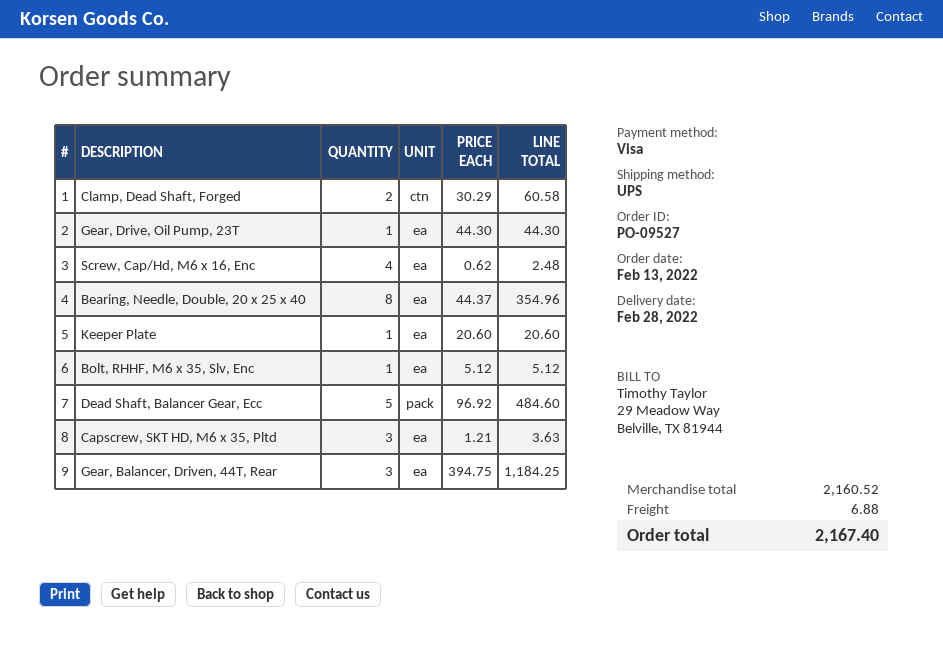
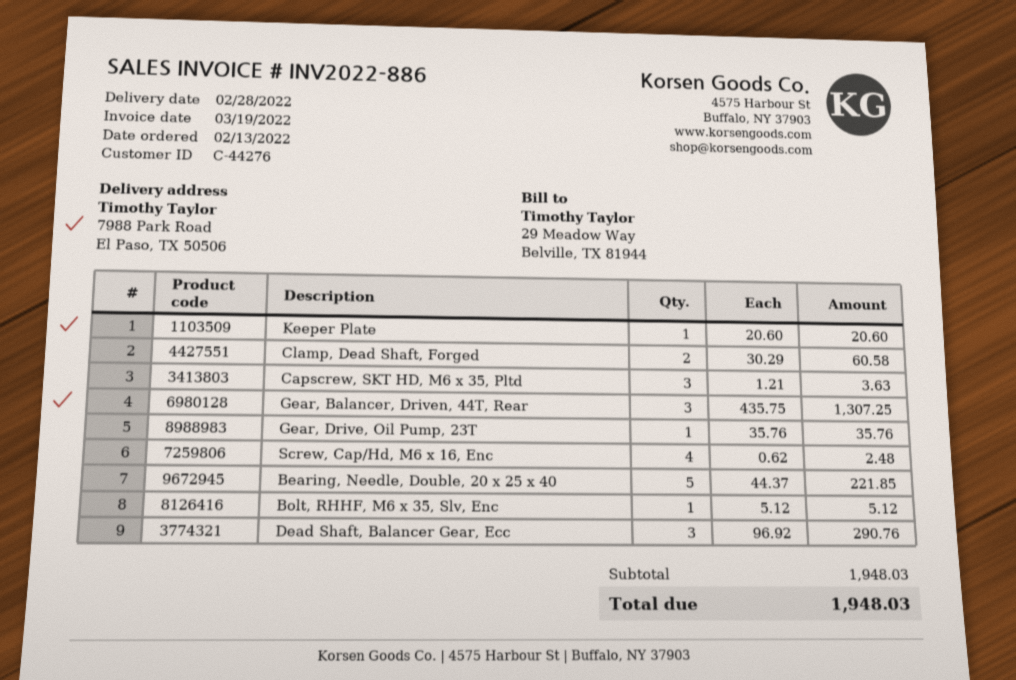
Gear, Drive, Oil Pump, 23T: 1 x 44.30 = 44.30 -> 1 x 35.76 = 35.76
Bearing, Needle, Double, 20 x 25 x 40: 8 x 44.37 = 354.96 -> 5 x 44.37 = 221.85
Dead Shaft, Balancer Gear, Ecc: 5 x 96.92 = 484.60 -> 3 x 96.92 = 290.76
Gear, Balancer, Driven, 44T, Rear: 3 x 394.75 = 1184.25 -> 3 x 435.75 = 1307.25
subtotal: 2160.52 -> 1948.03
shipping: 6.88 -> none
total: 2167.40 -> 1948.03

